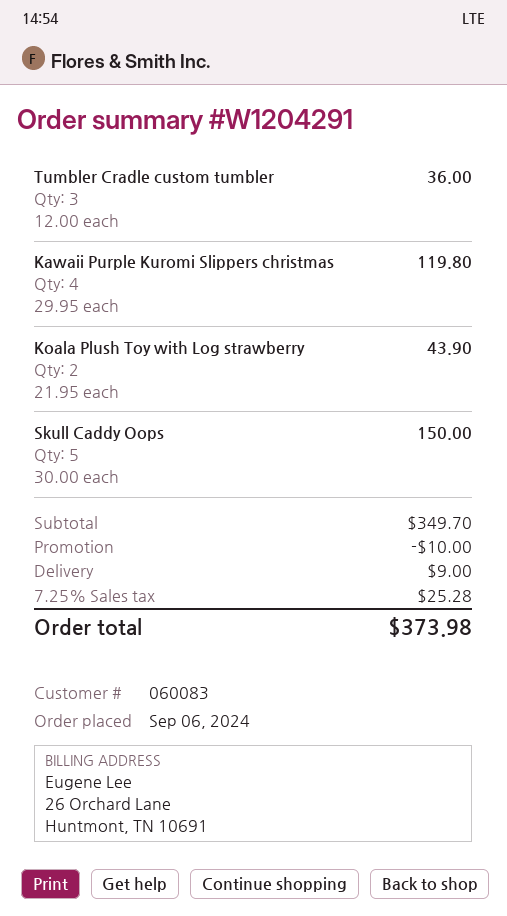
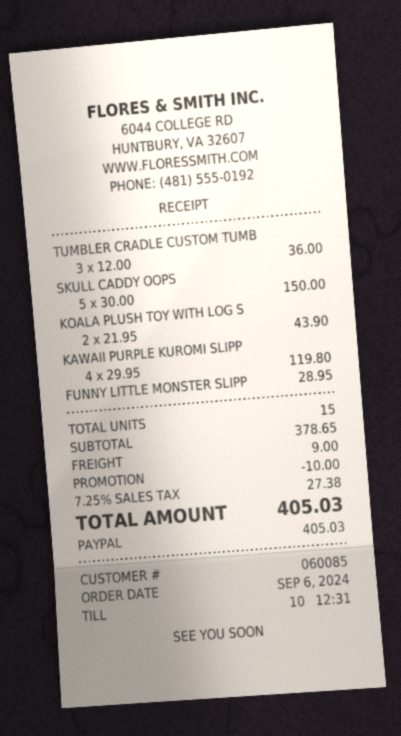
customer number: 060083 -> 060085
FUNNY LITTLE MONSTER SLIPP: none -> 1 x 28.95 = 28.95
subtotal: 349.70 -> 378.65
tax: 7.25% = 25.28 -> 7.25% = 27.38
total: 373.98 -> 405.03

